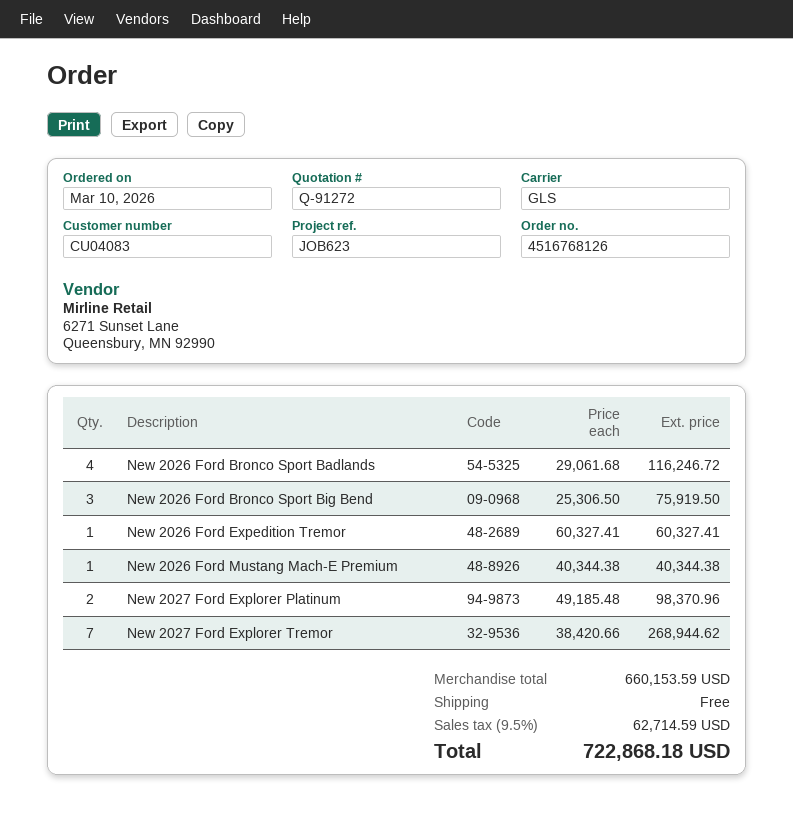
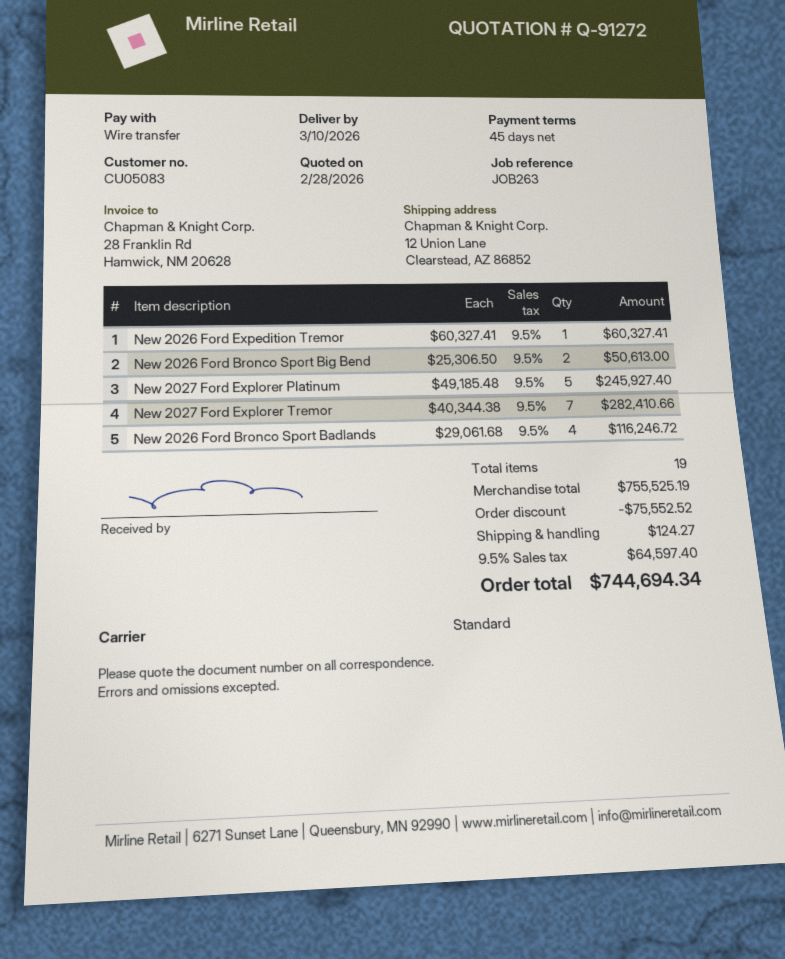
customer number: CU04083 -> CU05083
reference: JOB623 -> JOB263
shipping method: GLS -> standard
New 2026 Ford Bronco Sport Big Bend: 3 x 25306.50 = 75919.50 -> 2 x 25306.50 = 50613.00
New 2026 Ford Mustang Mach-E Premium: 1 x 40344.38 = 40344.38 -> none
New 2027 Ford Explorer Platinum: 2 x 49185.48 = 98370.96 -> 5 x 49185.48 = 245927.40
New 2027 Ford Explorer Tremor: 7 x 38420.66 = 268944.62 -> 7 x 40344.38 = 282410.66
subtotal: 660153.59 -> 755525.19
discount: none -> 75552.52
shipping: 0.00 -> 124.27
tax: 9.5% = 62714.59 -> 9.5% = 64597.40
total: 722868.18 -> 744694.34

